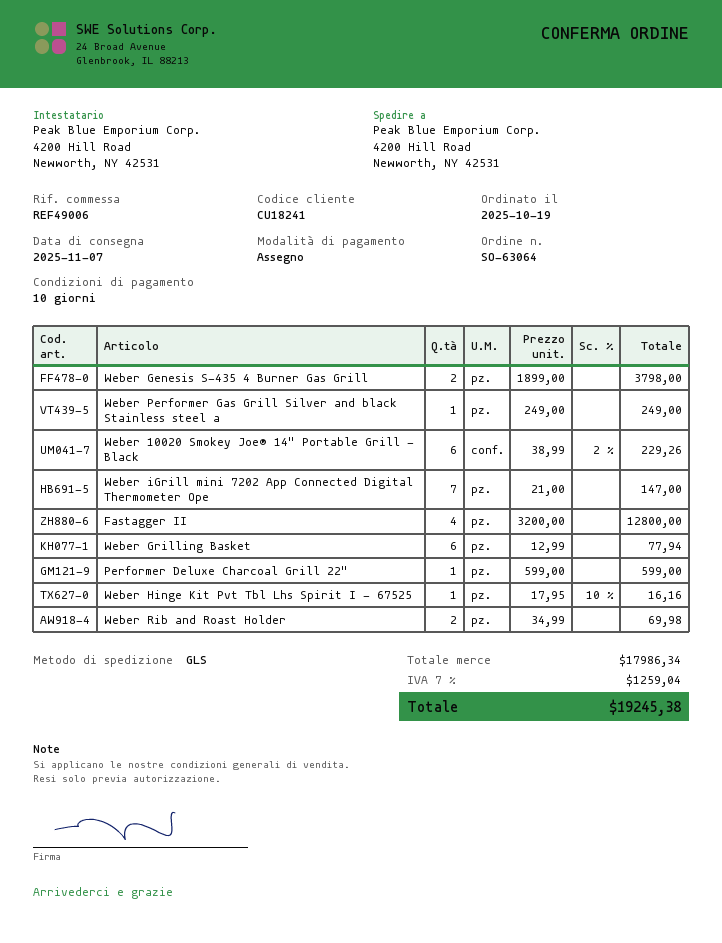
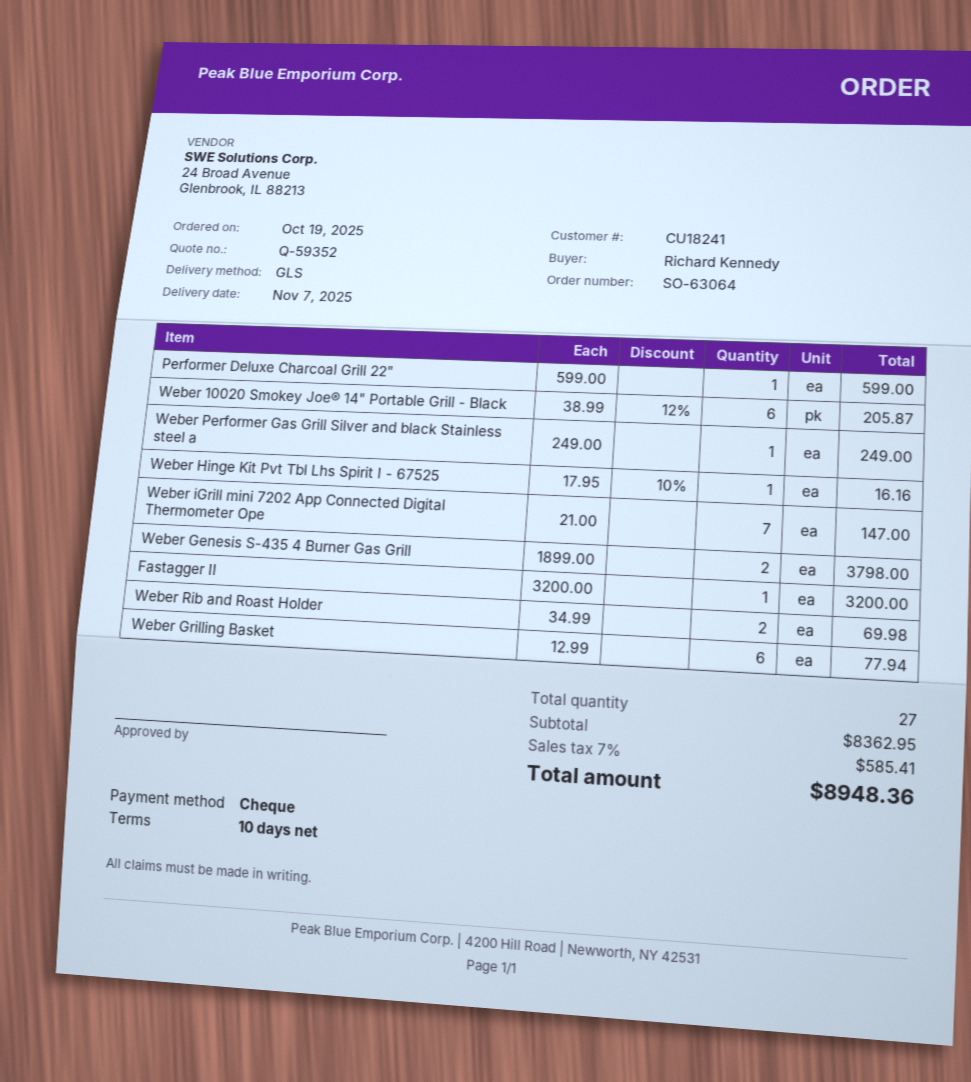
Weber 10020 Smokey Joe® 14" Portable Grill - Black: 6 x 38.99 - 2% = 229.26 -> 6 x 38.99 - 12% = 205.87
Fastagger II: 4 x 3200.00 = 12800.00 -> 1 x 3200.00 = 3200.00
subtotal: 17986.34 -> 8362.95
tax: 7% = 1259.04 -> 7% = 585.41
total: 19245.38 -> 8948.36

